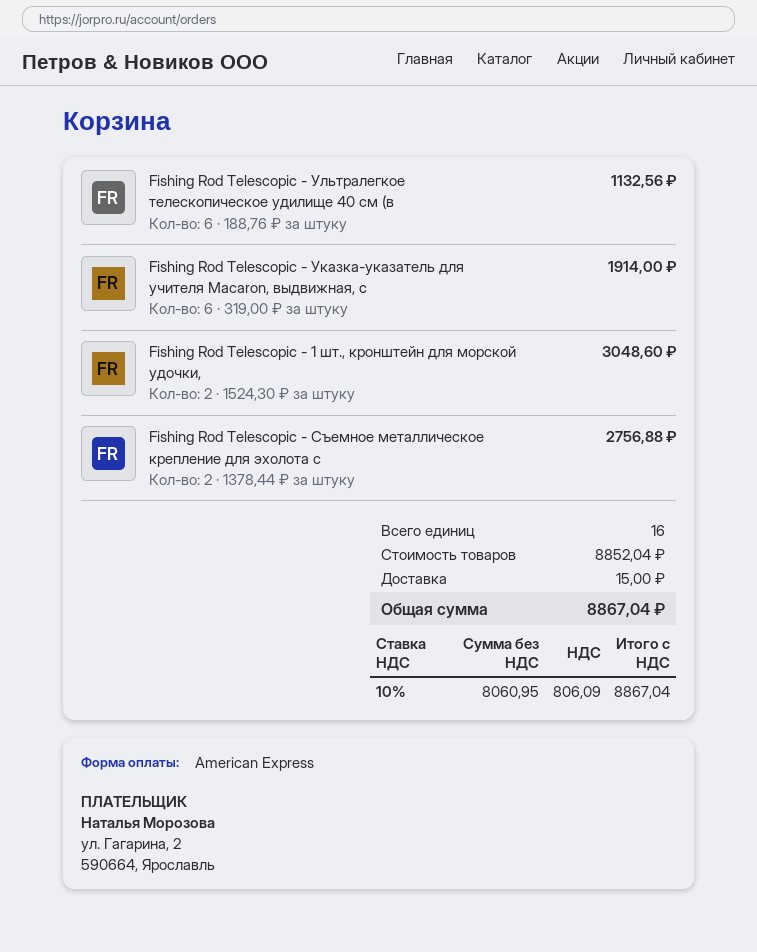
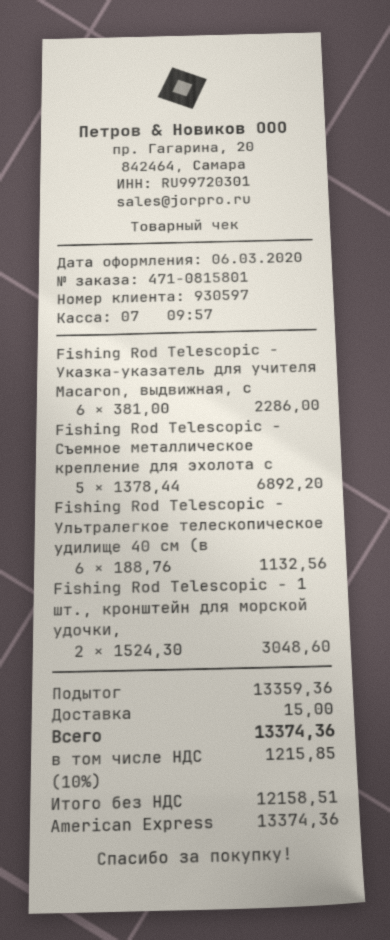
Fishing Rod Telescopic - Указка-указатель для учителя Macaron, выдвижная, с: 6 x 319.00 = 1914.00 -> 6 x 381.00 = 2286.00
Fishing Rod Telescopic - Съемное металлическое крепление для эхолота с: 2 x 1378.44 = 2756.88 -> 5 x 1378.44 = 6892.20
subtotal: 8852.04 -> 13359.36
net: 8060.95 -> 12158.51
tax: 10% = 806.09 -> 10% = 1215.85
total: 8867.04 -> 13374.36

